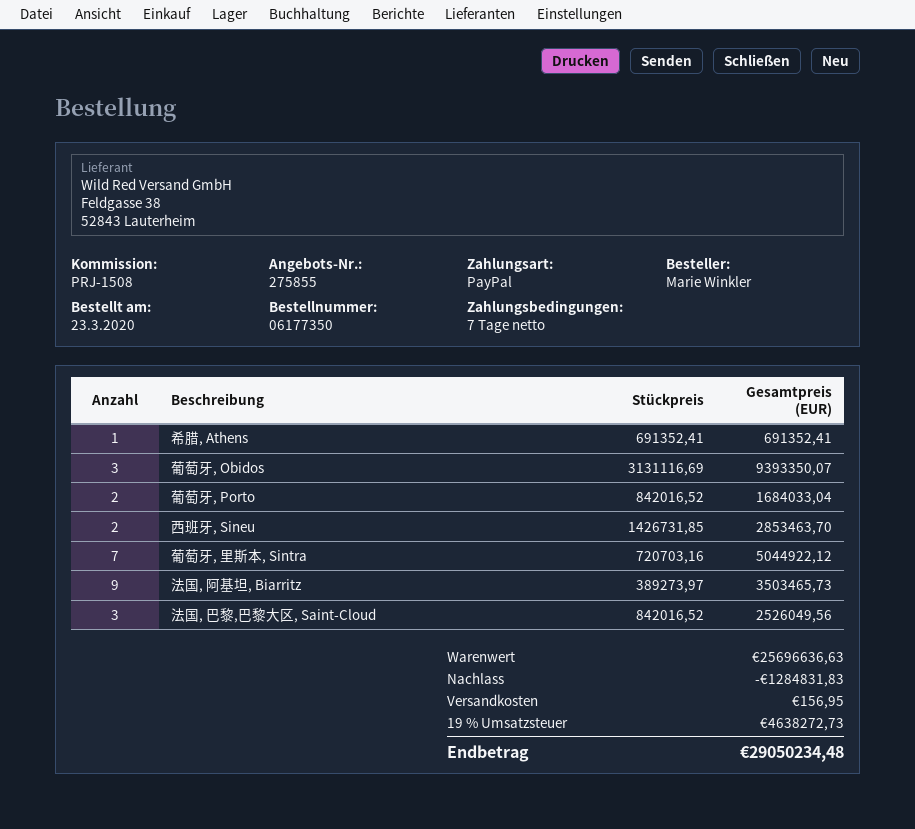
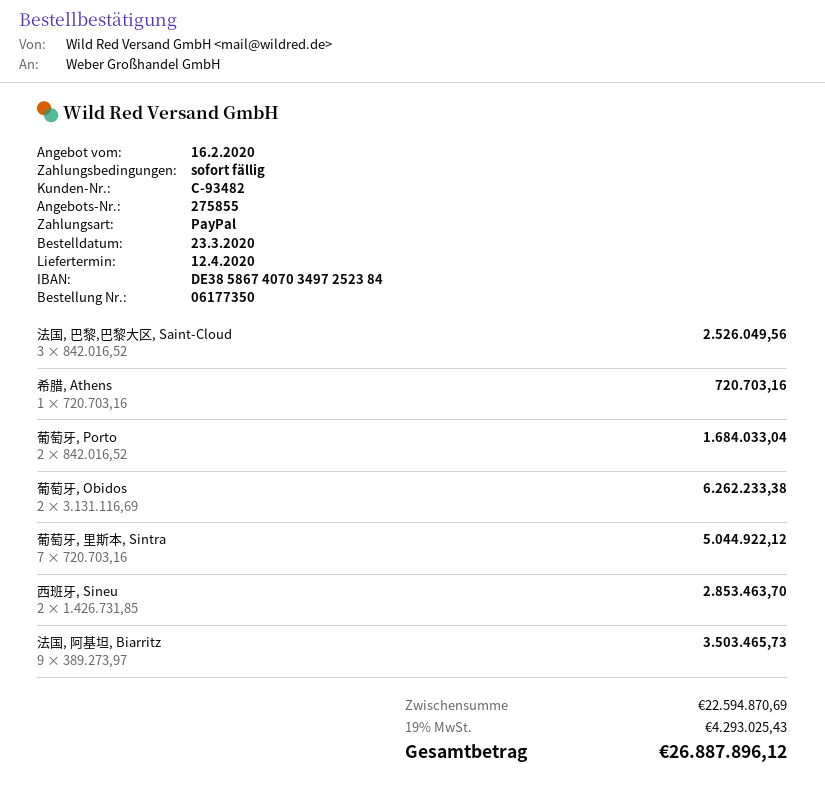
payment terms: 7 days -> on receipt
希腊, Athens: 1 x 691352.41 = 691352.41 -> 1 x 720703.16 = 720703.16
葡萄牙, Obidos: 3 x 3131116.69 = 9393350.07 -> 2 x 3131116.69 = 6262233.38
subtotal: 25696636.63 -> 22594870.69
discount: 1284831.83 -> none
shipping: 156.95 -> none
tax: 19% = 4638272.73 -> 19% = 4293025.43
total: 29050234.48 -> 26887896.12

